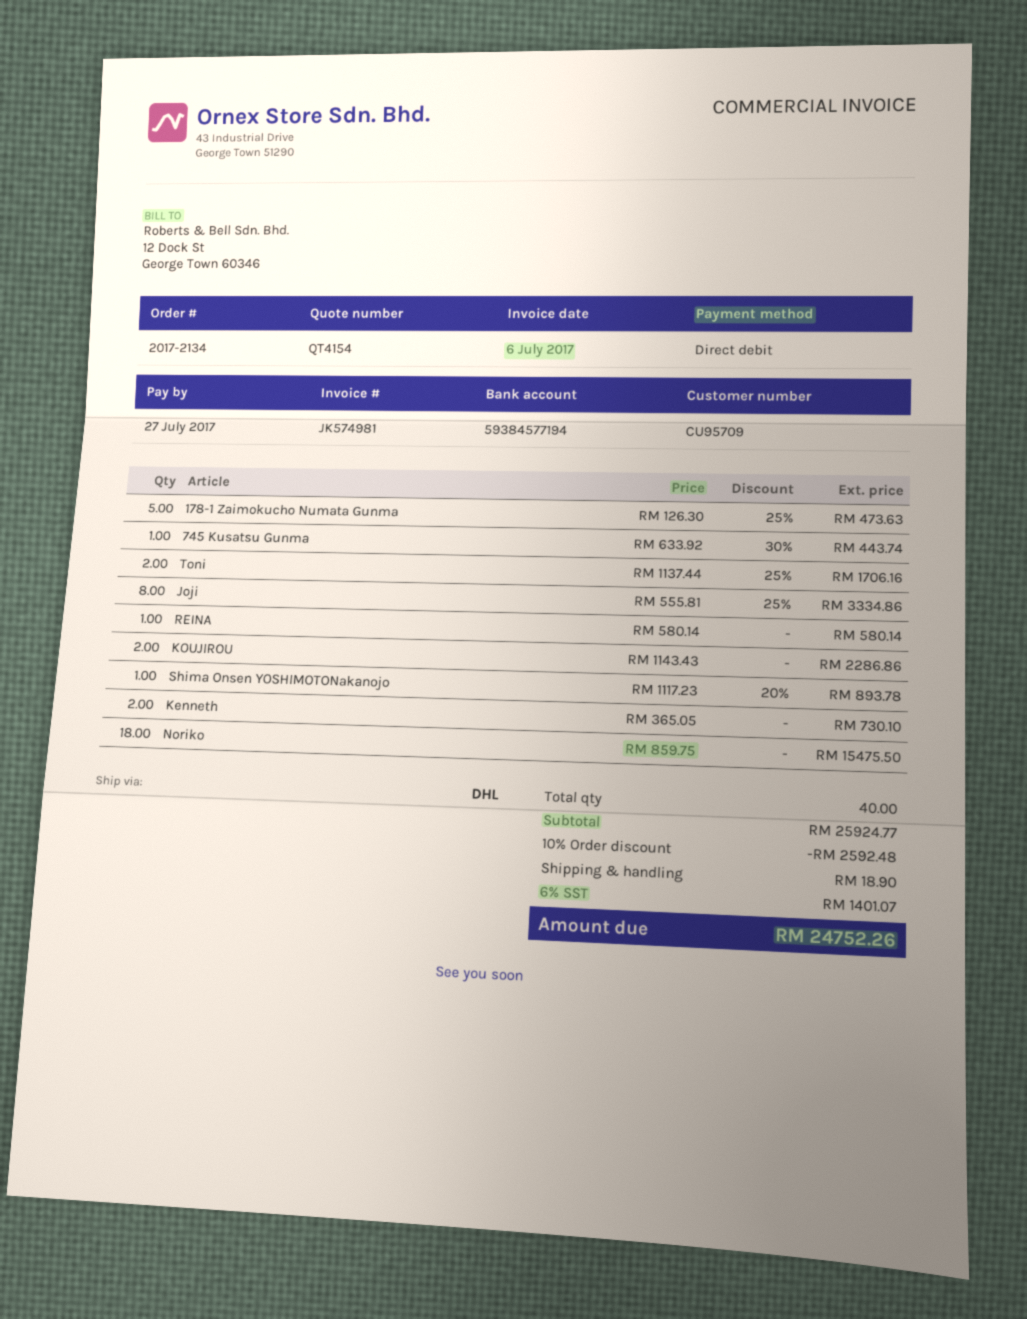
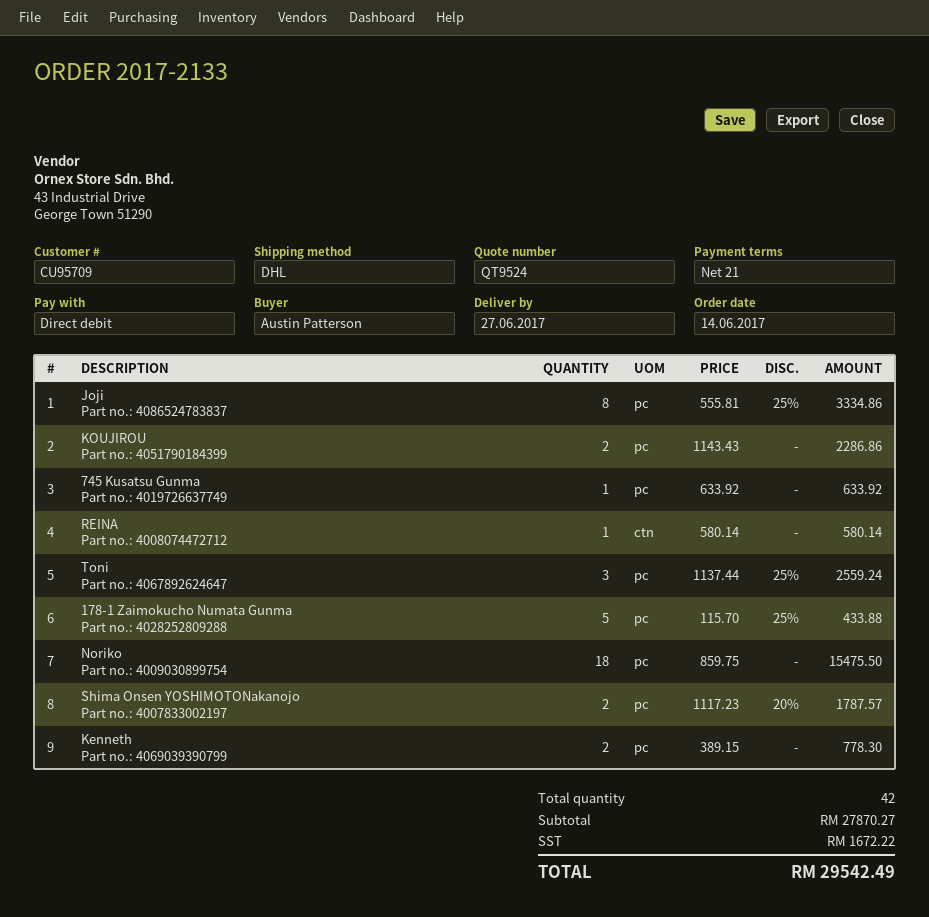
quote number: QT4154 -> QT9524
order number: 2017-2134 -> 2017-2133
178-1 Zaimokucho Numata Gunma: 5 x 126.30 - 25% = 473.63 -> 5 x 115.70 - 25% = 433.88
745 Kusatsu Gunma: 1 x 633.92 - 30% = 443.74 -> 1 x 633.92 = 633.92
Toni: 2 x 1137.44 - 25% = 1706.16 -> 3 x 1137.44 - 25% = 2559.24
Shima Onsen YOSHIMOTONakanojo: 1 x 1117.23 - 20% = 893.78 -> 2 x 1117.23 - 20% = 1787.57
Kenneth: 2 x 365.05 = 730.10 -> 2 x 389.15 = 778.30
total quantity: 40 -> 42
subtotal: 25924.77 -> 27870.27
discount: 10% = 2592.48 -> none
shipping: 18.90 -> none
tax: 1401.07 -> 1672.22
total: 24752.26 -> 29542.49

